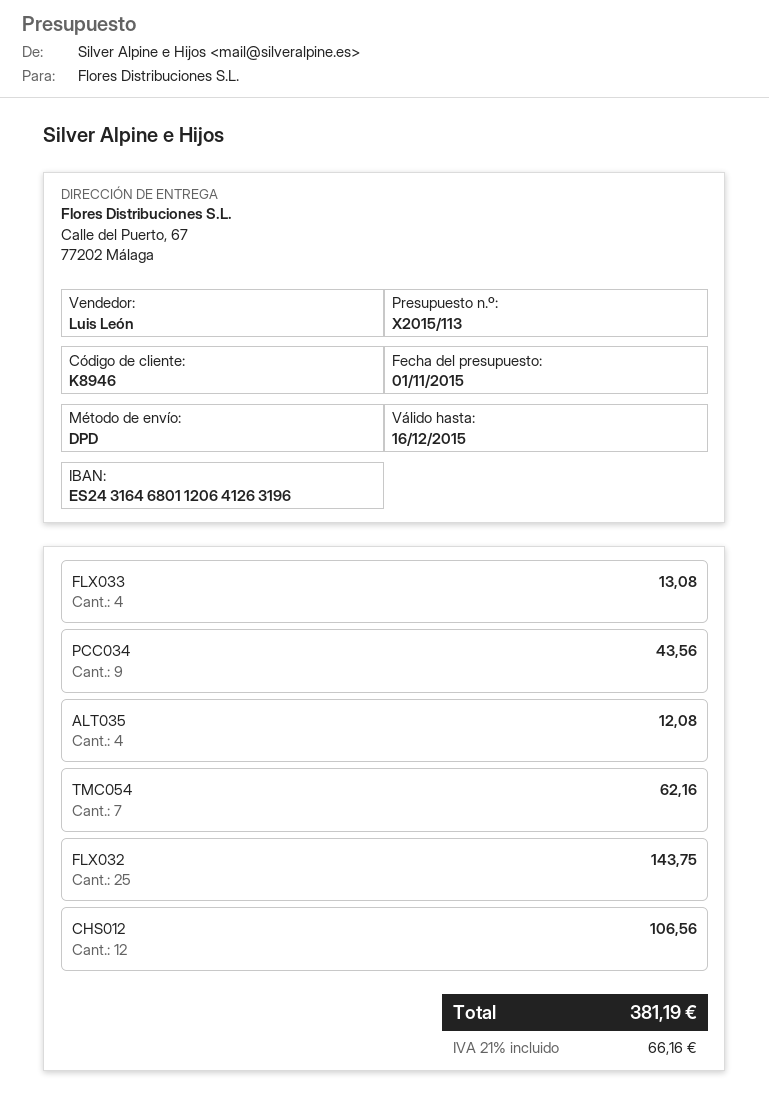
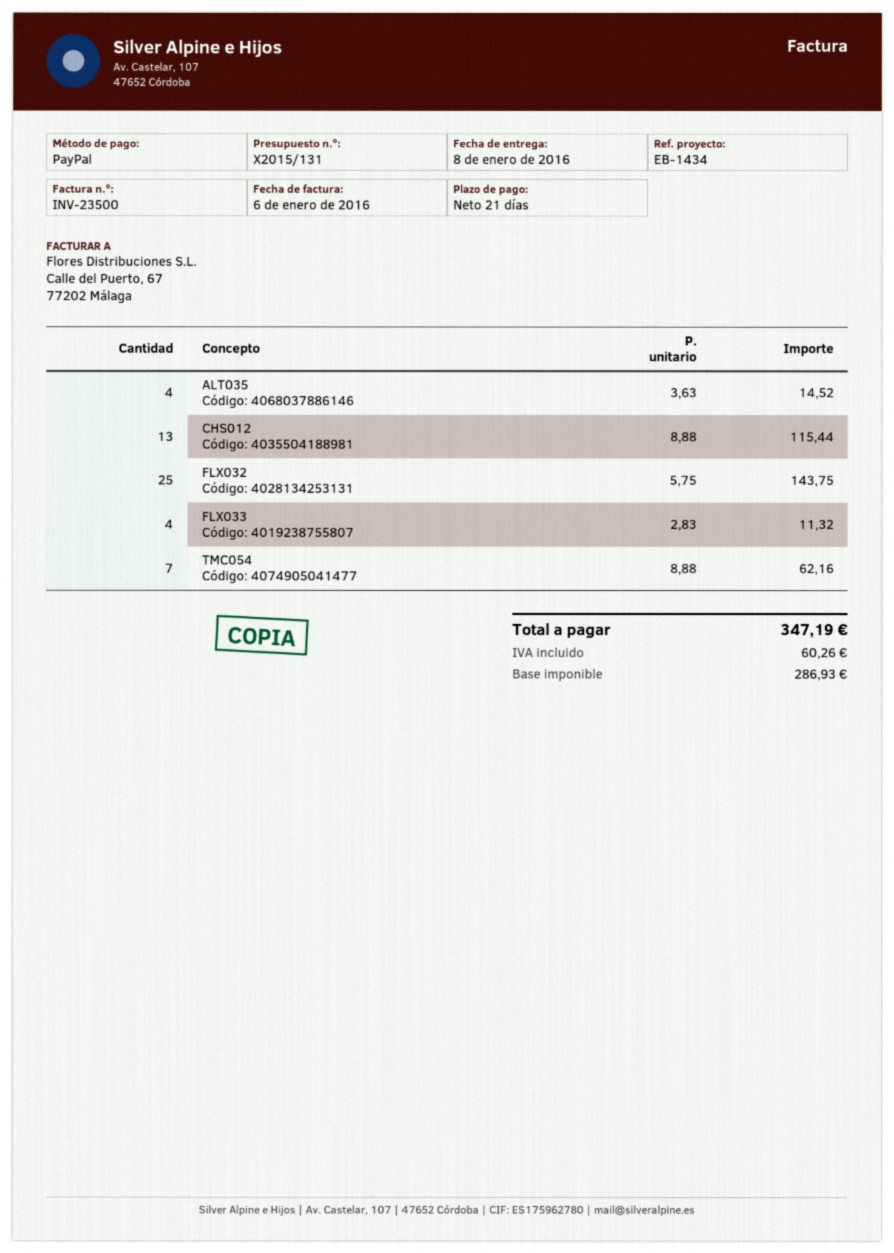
quote number: X2015/113 -> X2015/131
FLX033: 4 for 13.08 -> 4 for 11.32
PCC034: 9 for 43.56 -> none
ALT035: 4 for 12.08 -> 4 for 14.52
CHS012: 12 for 106.56 -> 13 for 115.44
tax: 66.16 -> 60.26
total: 381.19 -> 347.19

